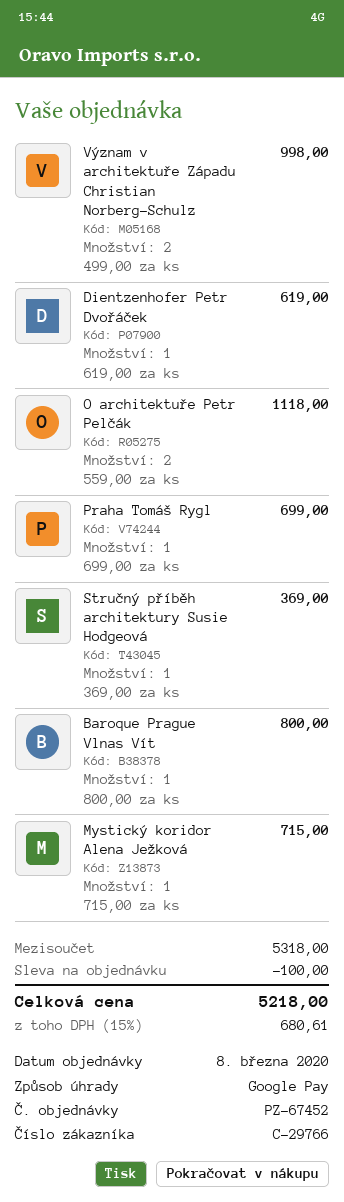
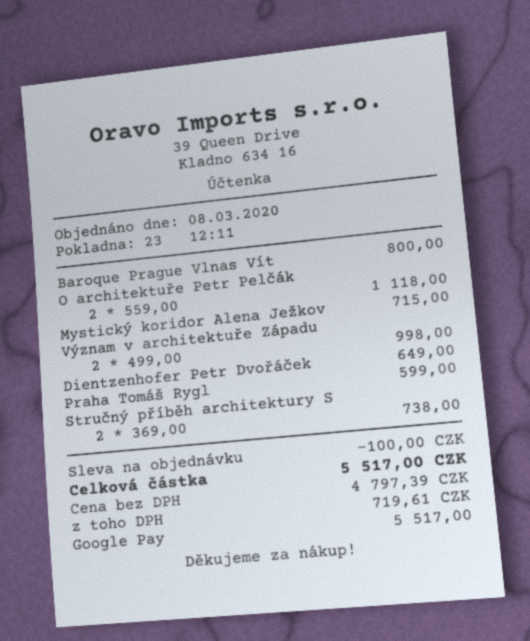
Dientzenhofer Petr Dvořáček: 1 x 619.00 = 619.00 -> 1 x 649.00 = 649.00
Praha Tomáš Rygl: 1 x 699.00 = 699.00 -> 1 x 599.00 = 599.00
Stručný příběh architektury Susie Hodgeová: 1 x 369.00 = 369.00 -> 2 x 369.00 = 738.00
tax: 680.61 -> 719.61
total: 5218.00 -> 5517.00

